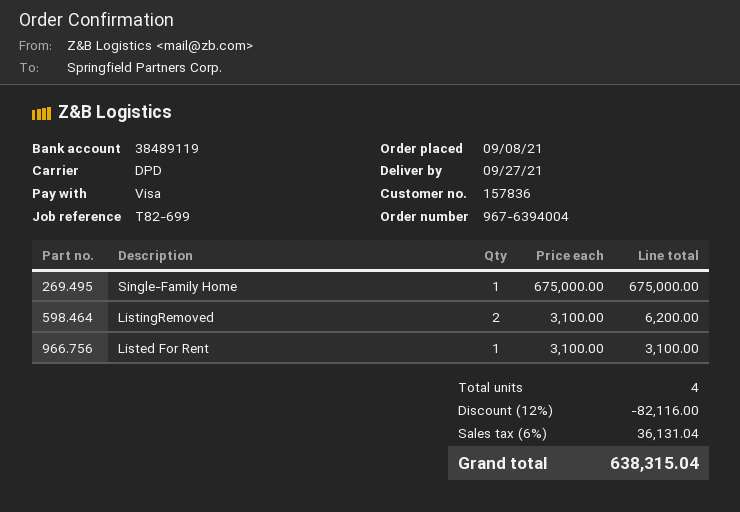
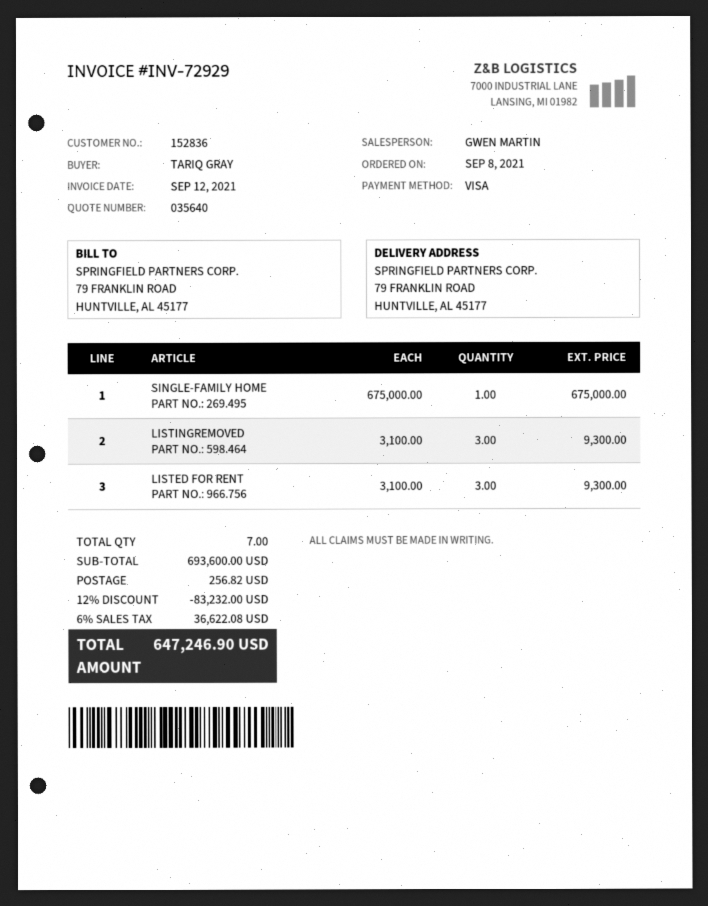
customer number: 157836 -> 152836
ListingRemoved: 2 x 3100.00 = 6200.00 -> 3 x 3100.00 = 9300.00
Listed For Rent: 1 x 3100.00 = 3100.00 -> 3 x 3100.00 = 9300.00
total quantity: 4 -> 7
discount: 12% = 82116.00 -> 12% = 83232.00
shipping: none -> 256.82
tax: 6% = 36131.04 -> 6% = 36622.08
total: 638315.04 -> 647246.90

